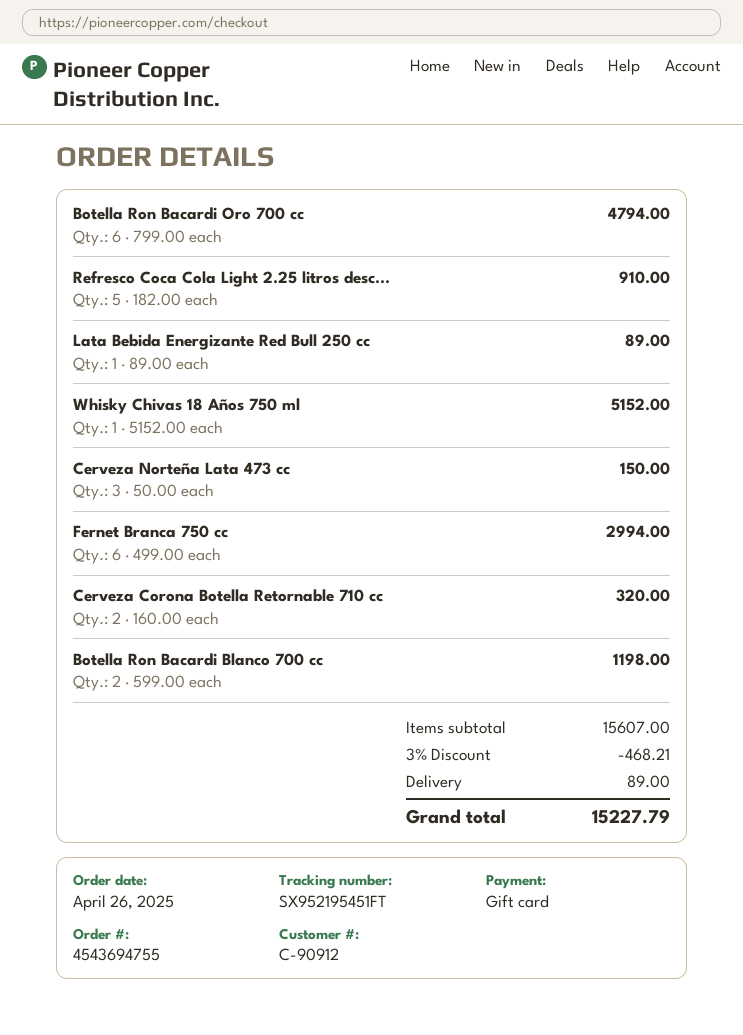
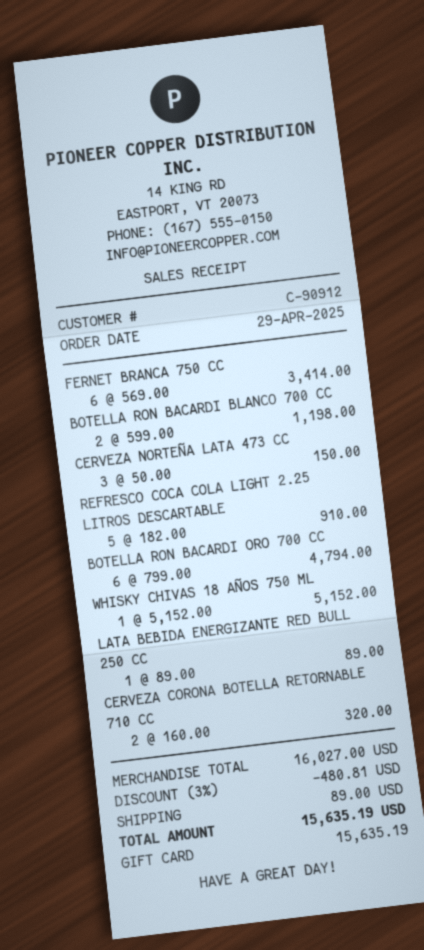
order date: 2025-04-26 -> 2025-04-29
Fernet Branca 750 cc: 6 x 499.00 = 2994.00 -> 6 x 569.00 = 3414.00
subtotal: 15607.00 -> 16027.00
discount: 3% = 468.21 -> 3% = 480.81
total: 15227.79 -> 15635.19

